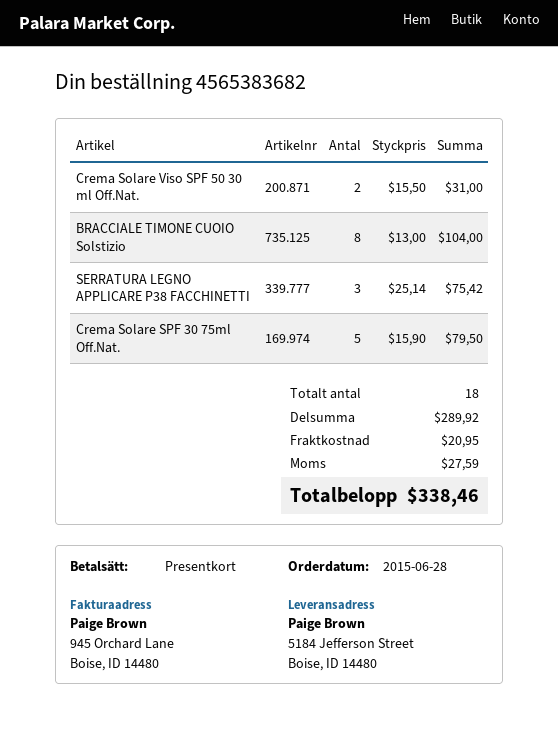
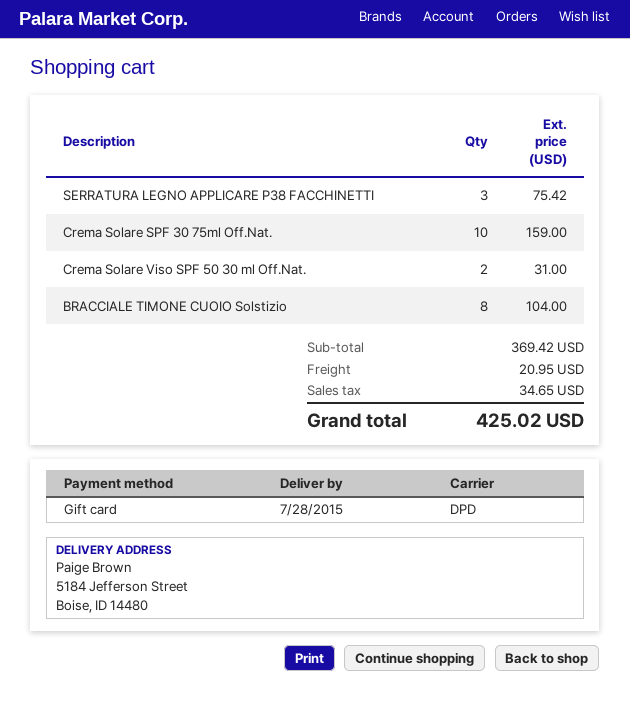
Crema Solare SPF 30 75ml Off.Nat.: 5 for 79.50 -> 10 for 159.00
subtotal: 289.92 -> 369.42
tax: 27.59 -> 34.65
total: 338.46 -> 425.02

